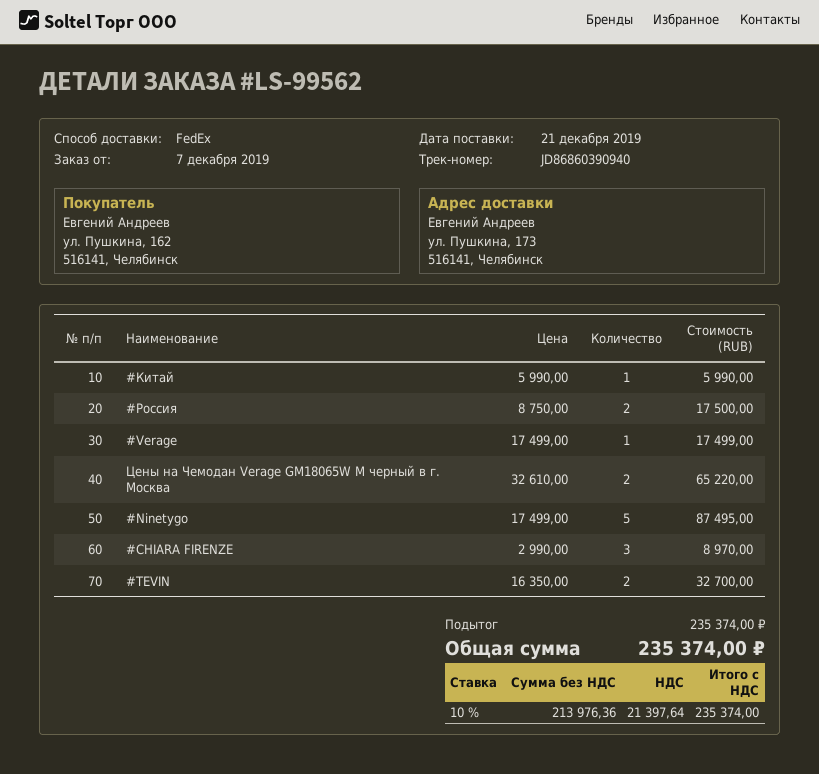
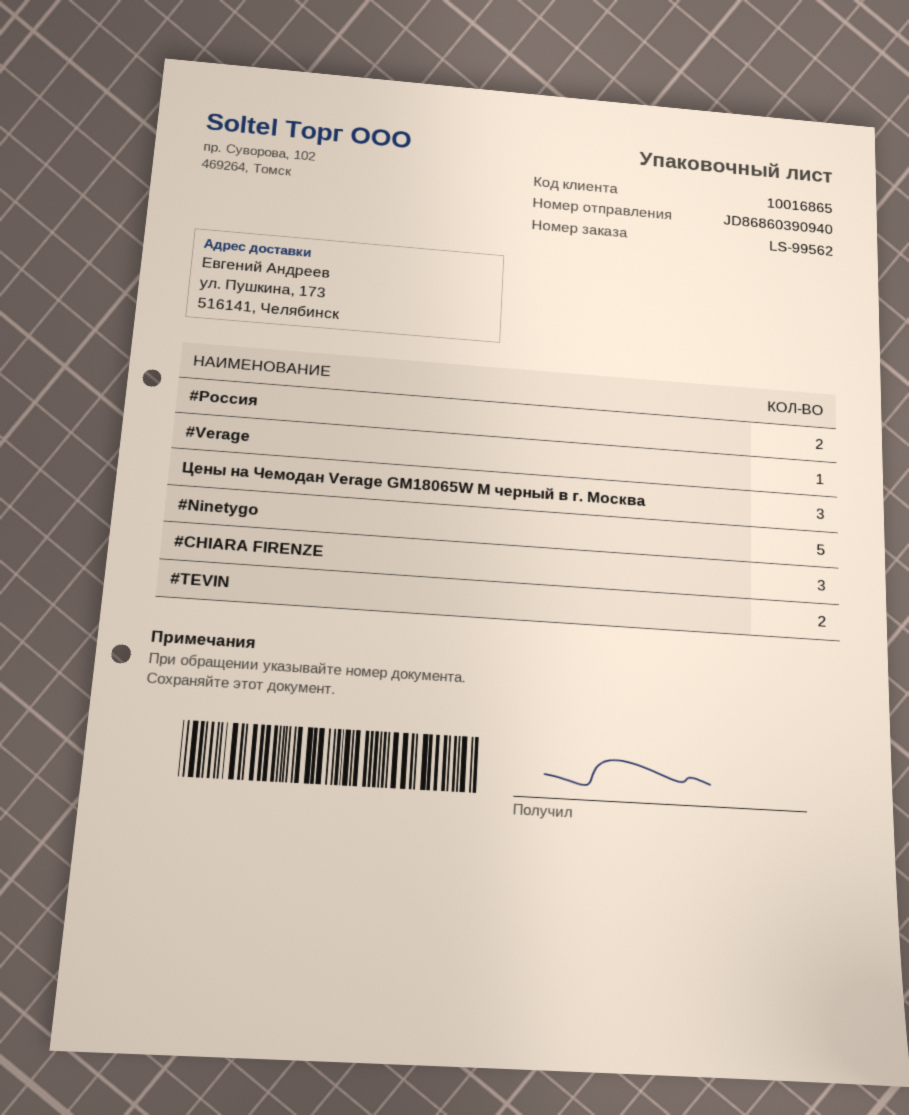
#Китай: 1 -> none
Цены на Чемодан Verage GM18065W M черный в г. Москва: 2 -> 3

